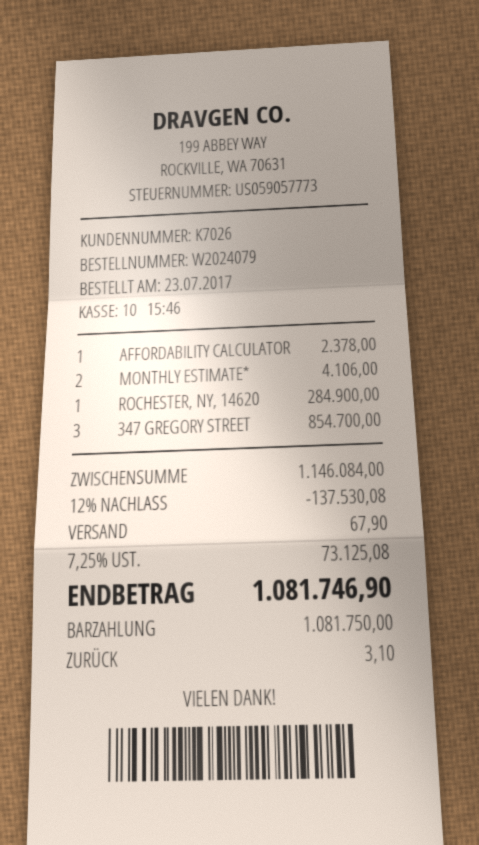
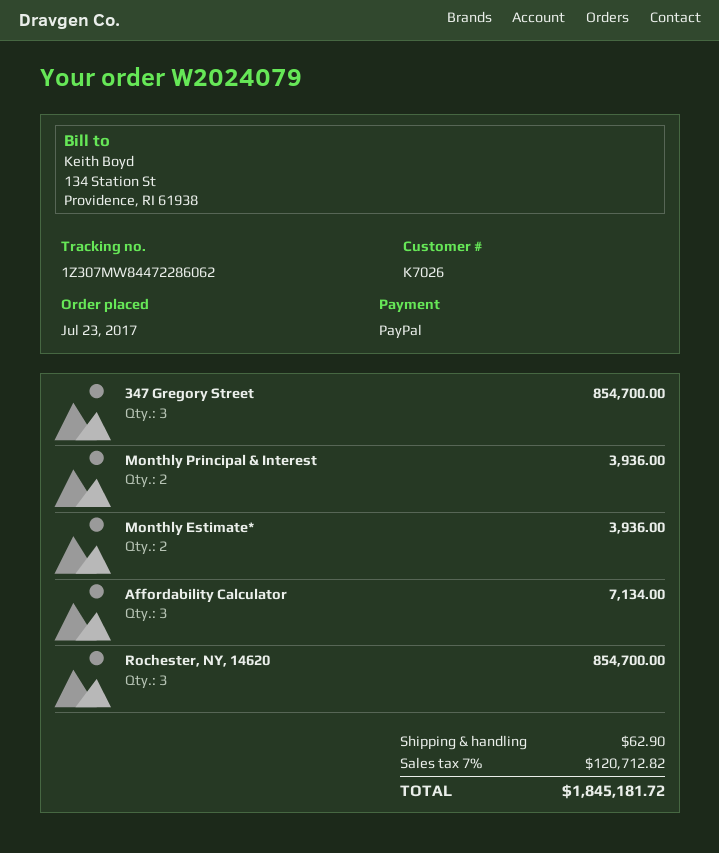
payment method: cash -> PayPal
AFFORDABILITY CALCULATOR: 1 for 2378.00 -> 3 for 7134.00
MONTHLY ESTIMATE*: 2 for 4106.00 -> 2 for 3936.00
ROCHESTER, NY, 14620: 1 for 284900.00 -> 3 for 854700.00
Monthly Principal & Interest: none -> 2 for 3936.00
discount: 12% = 137530.08 -> none
shipping: 67.90 -> 62.90
tax: 7.25% = 73125.08 -> 7% = 120712.82
total: 1081746.90 -> 1845181.72

